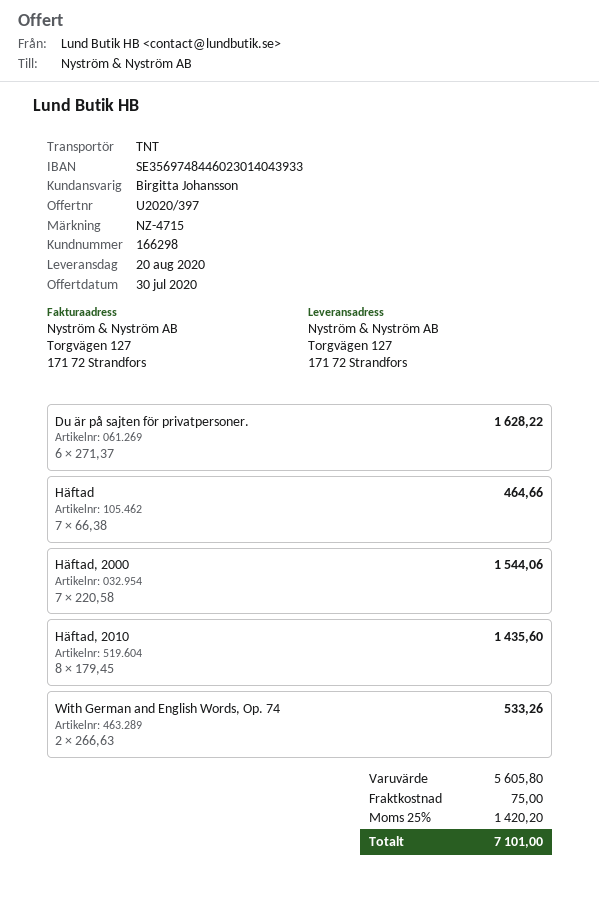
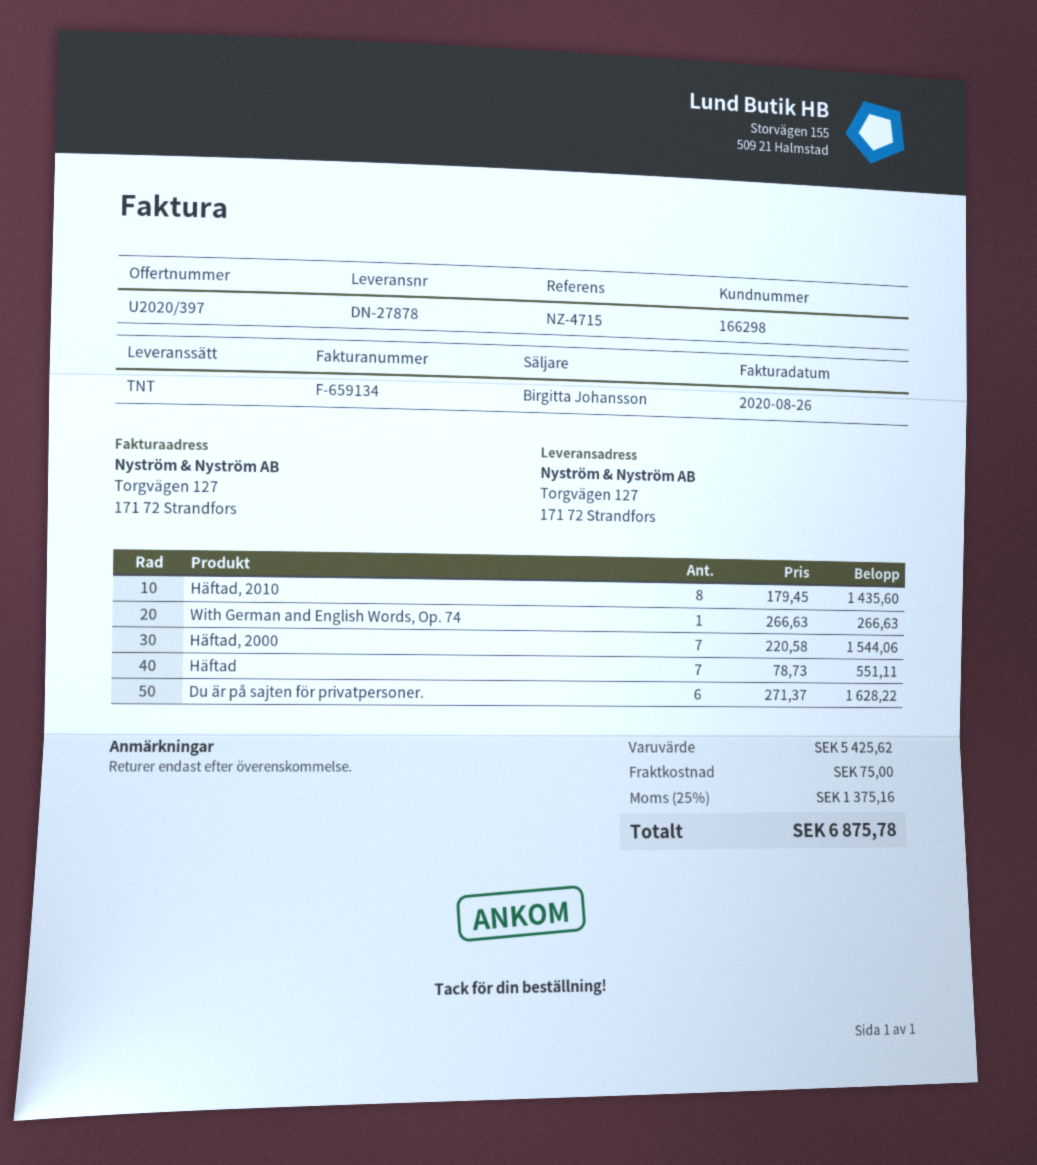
Häftad: 7 x 66.38 = 464.66 -> 7 x 78.73 = 551.11
With German and English Words, Op. 74: 2 x 266.63 = 533.26 -> 1 x 266.63 = 266.63
subtotal: 5605.80 -> 5425.62
tax: 25% = 1420.20 -> 25% = 1375.16
total: 7101.00 -> 6875.78

